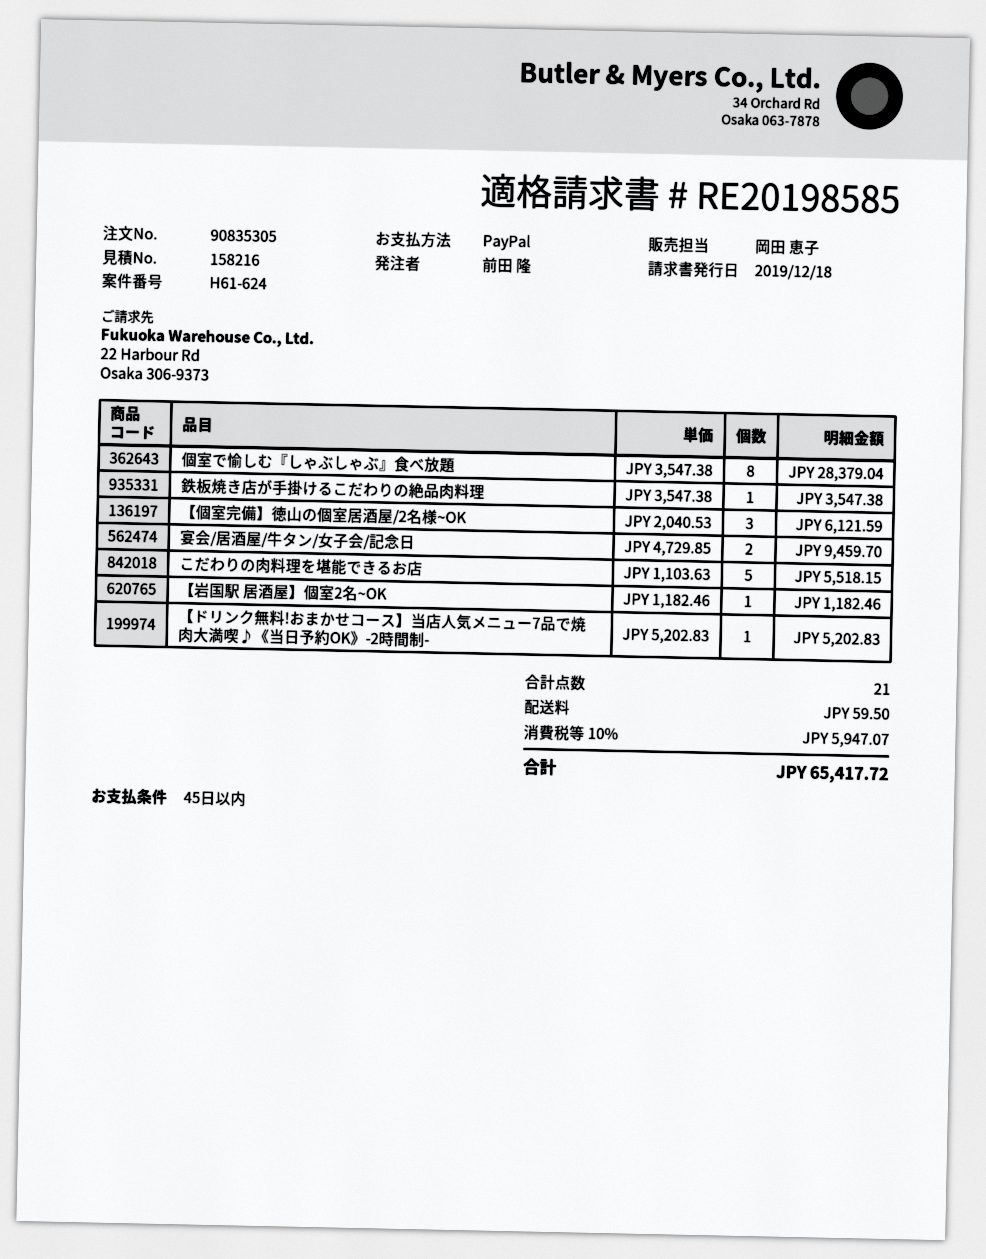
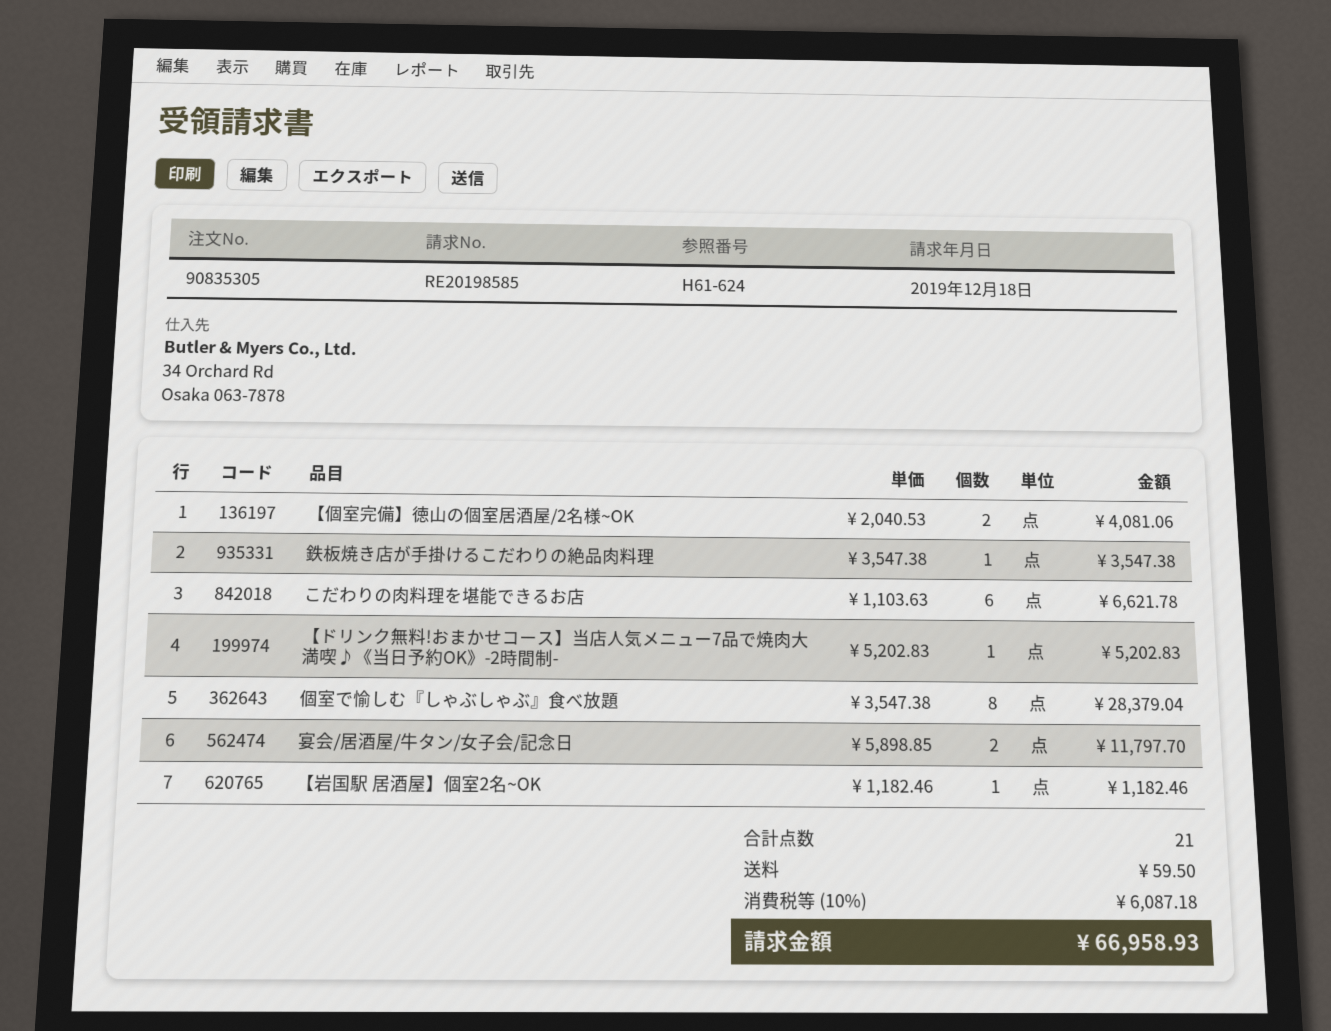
【個室完備】徳山の個室居酒屋/2名様~OK: 3 x 2040.53 = 6121.59 -> 2 x 2040.53 = 4081.06
宴会/居酒屋/牛タン/女子会/記念日: 2 x 4729.85 = 9459.70 -> 2 x 5898.85 = 11797.70
こだわりの肉料理を堪能できるお店: 5 x 1103.63 = 5518.15 -> 6 x 1103.63 = 6621.78
tax: 10% = 5947.07 -> 10% = 6087.18
total: 65417.72 -> 66958.93

